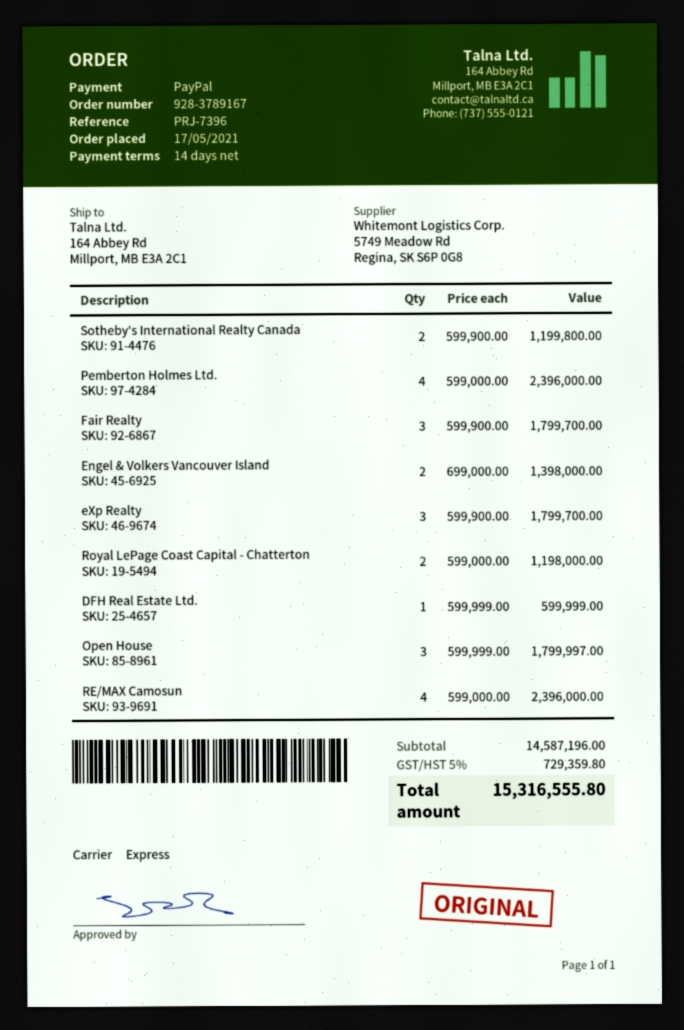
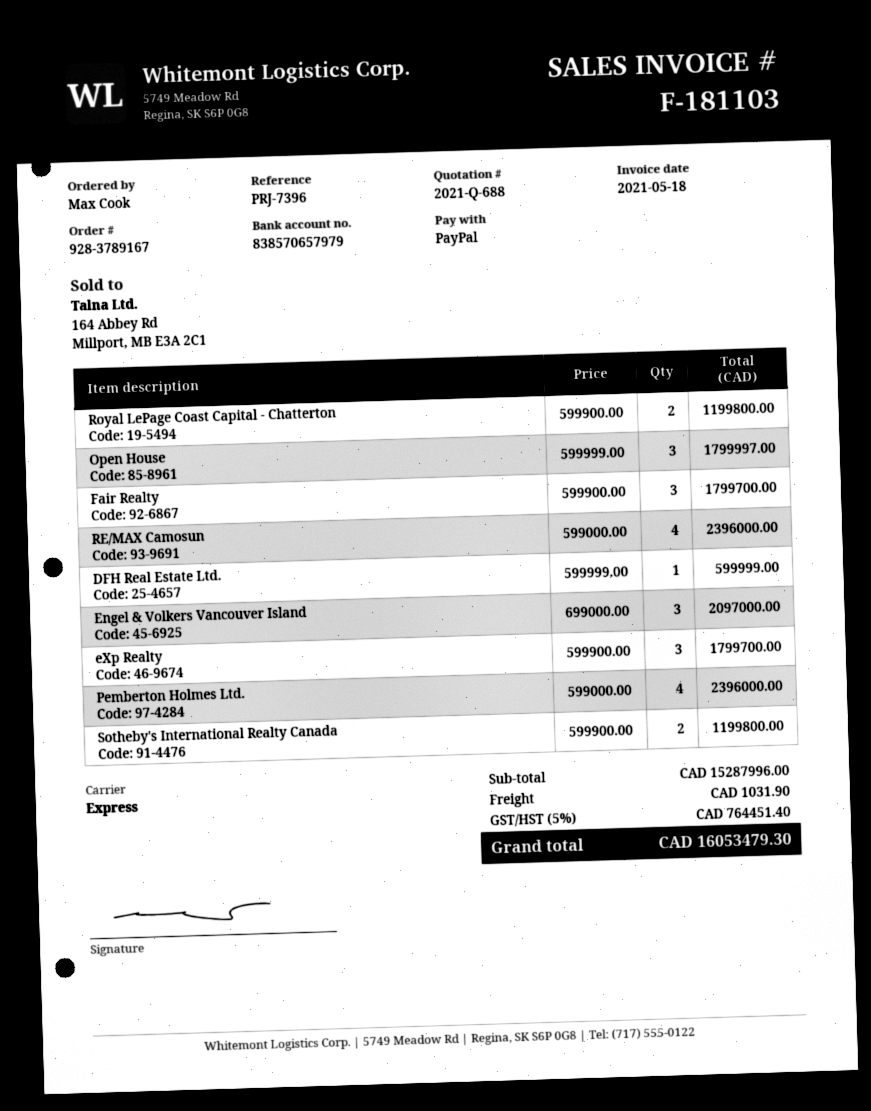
Engel & Volkers Vancouver Island: 2 x 699000.00 = 1398000.00 -> 3 x 699000.00 = 2097000.00
Royal LePage Coast Capital - Chatterton: 2 x 599000.00 = 1198000.00 -> 2 x 599900.00 = 1199800.00
subtotal: 14587196.00 -> 15287996.00
shipping: none -> 1031.90
tax: 5% = 729359.80 -> 5% = 764451.40
total: 15316555.80 -> 16053479.30

